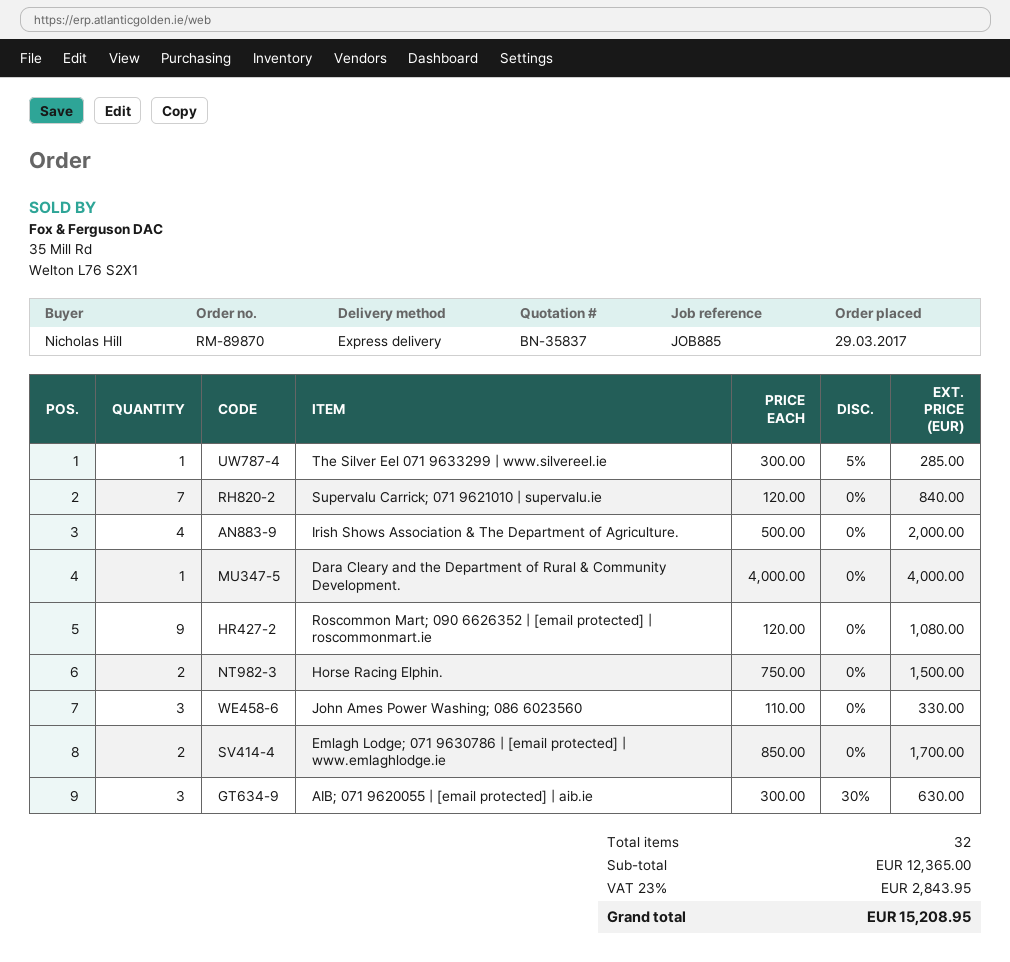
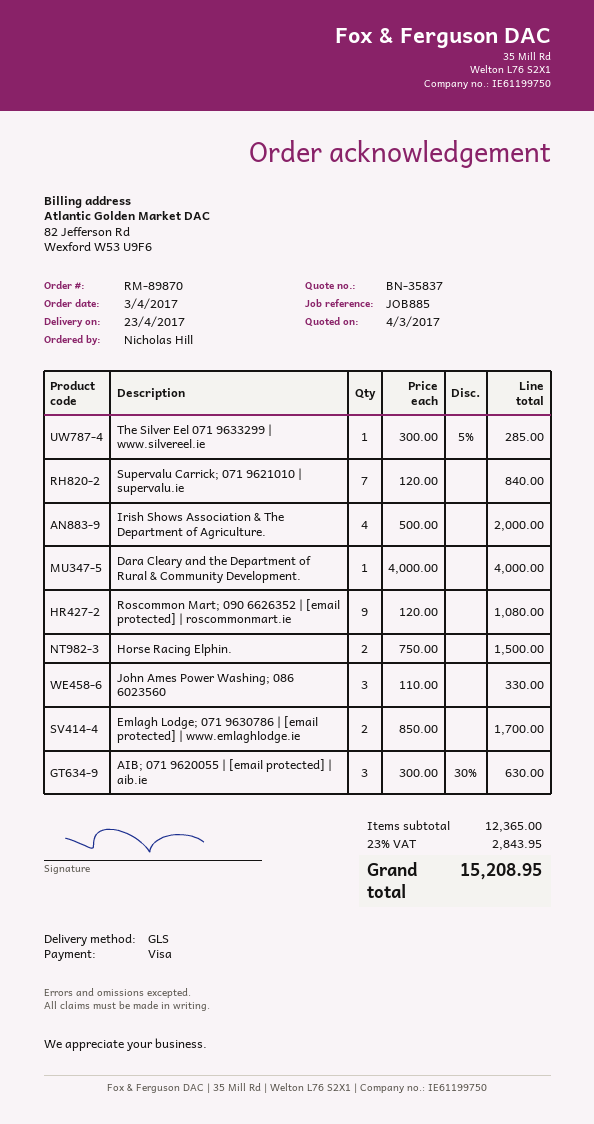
order date: 2017-03-29 -> 2017-04-03
shipping method: express -> GLS

